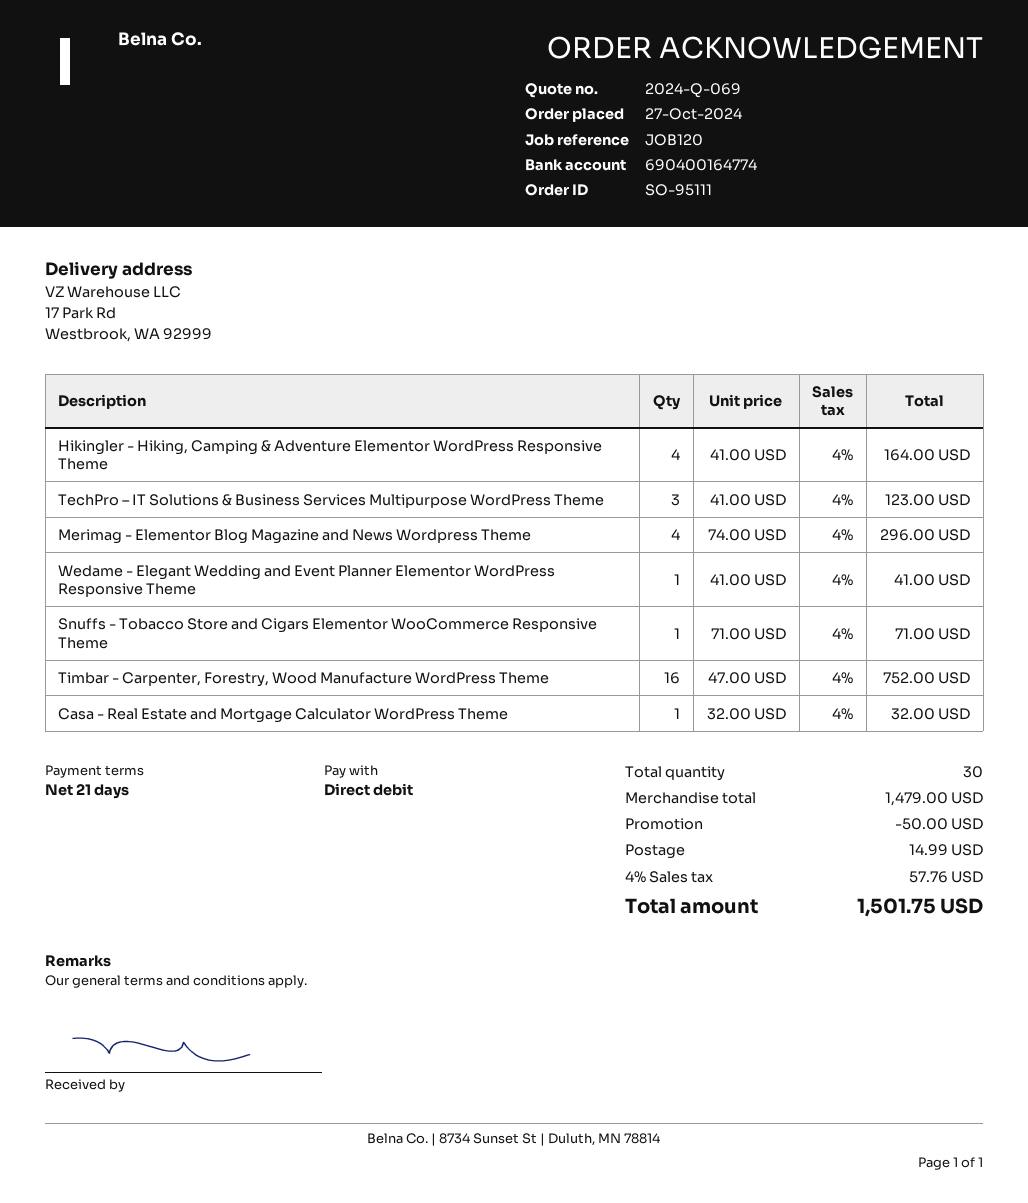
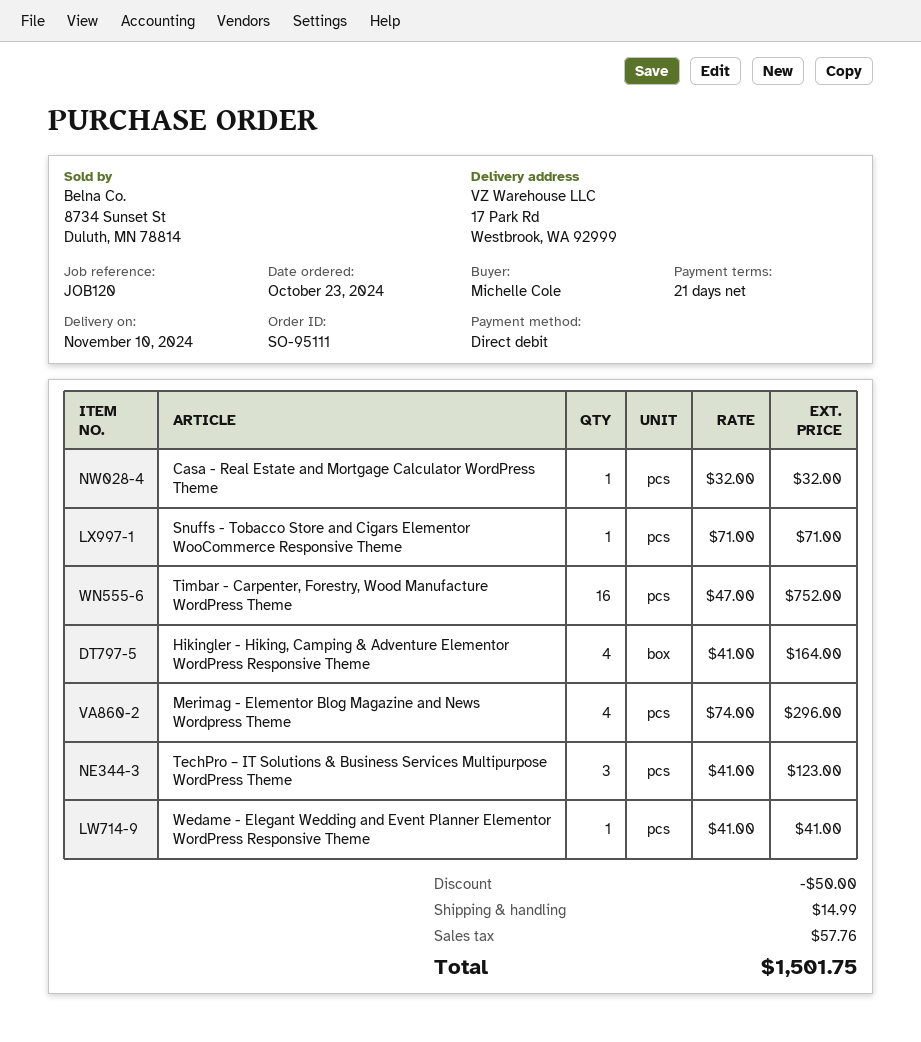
order date: 2024-10-27 -> 2024-10-23

